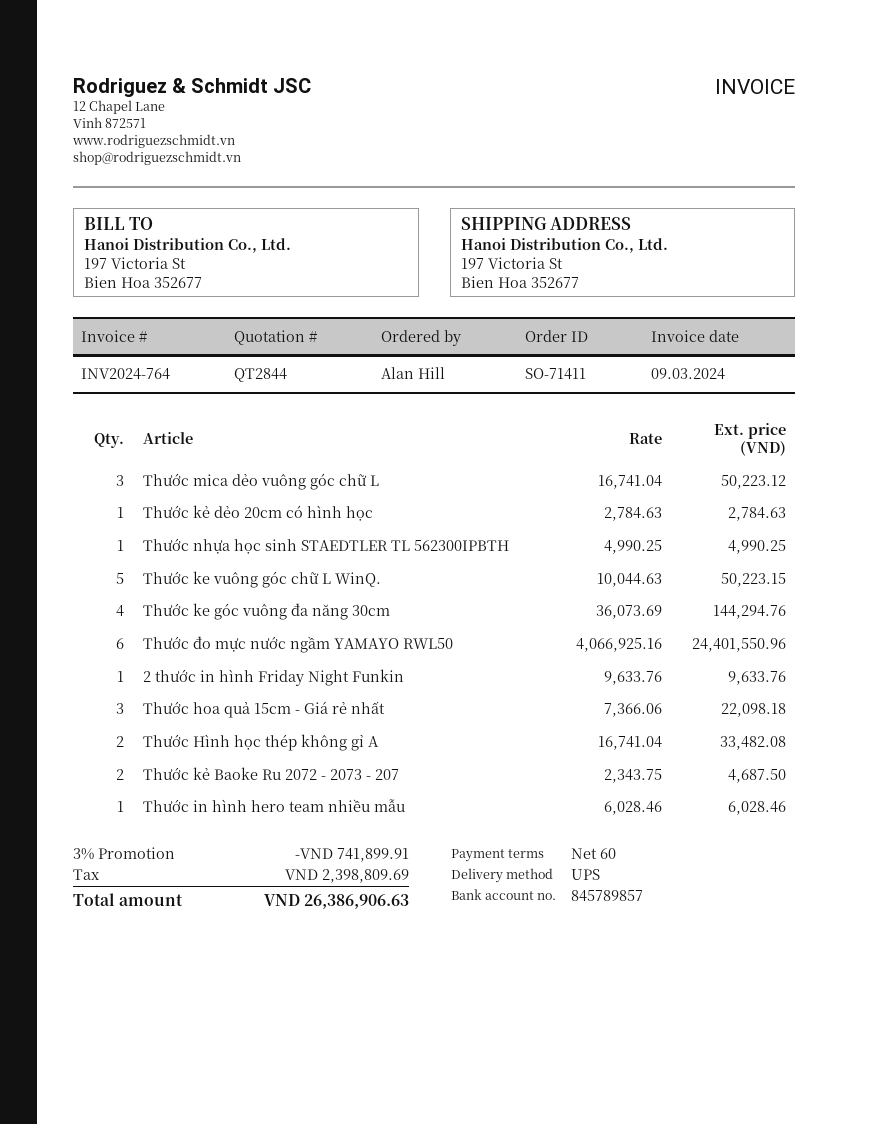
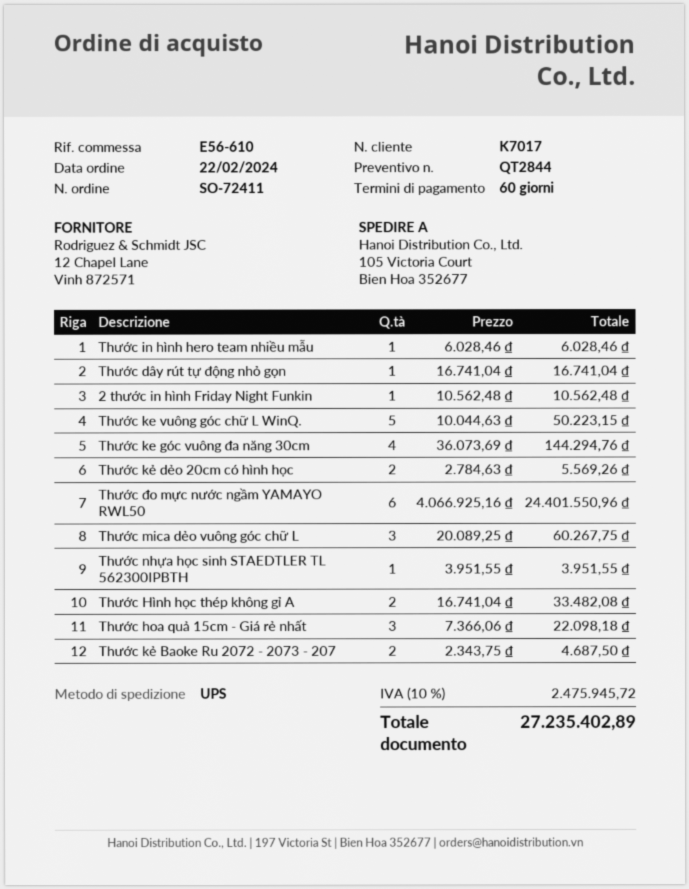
order number: SO-71411 -> SO-72411
ship to: 197 Victoria St, Bien Hoa 352677 -> 105 Victoria Court, Bien Hoa 352677
Thước mica dẻo vuông góc chữ L: 3 x 16741.04 = 50223.12 -> 3 x 20089.25 = 60267.75
Thước kẻ dẻo 20cm có hình học: 1 x 2784.63 = 2784.63 -> 2 x 2784.63 = 5569.26
Thước nhựa học sinh STAEDTLER TL 562300IPBTH: 1 x 4990.25 = 4990.25 -> 1 x 3951.55 = 3951.55
2 thước in hình Friday Night Funkin: 1 x 9633.76 = 9633.76 -> 1 x 10562.48 = 10562.48
Thước dây rút tự động nhỏ gọn: none -> 1 x 16741.04 = 16741.04
discount: 3% = 741899.91 -> none
tax: 2398809.69 -> 2475945.72
total: 26386906.63 -> 27235402.89

